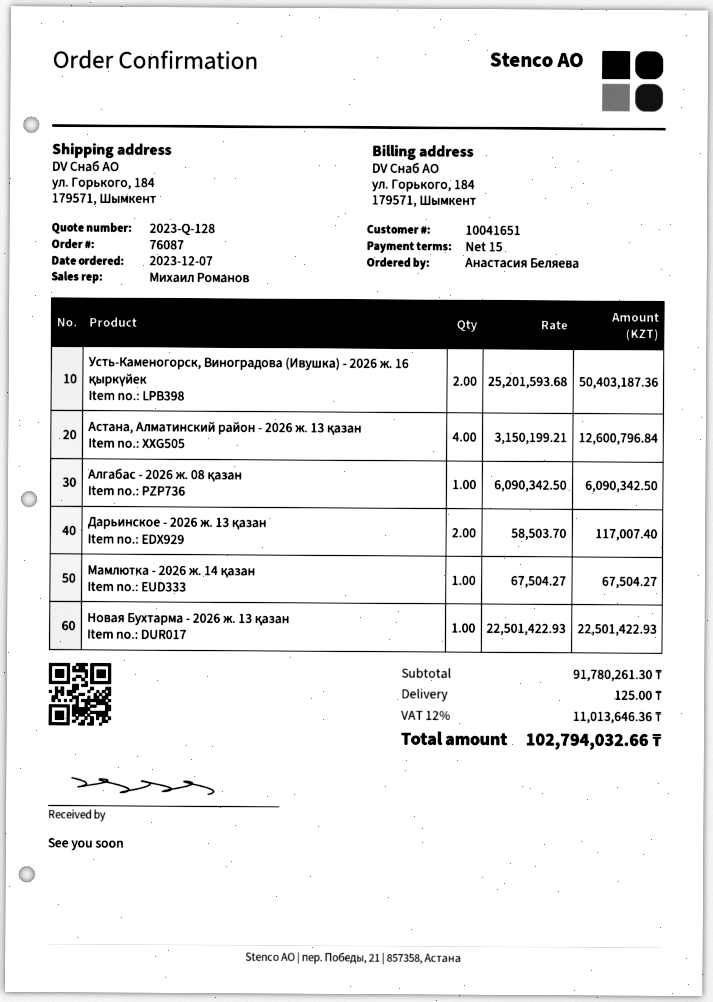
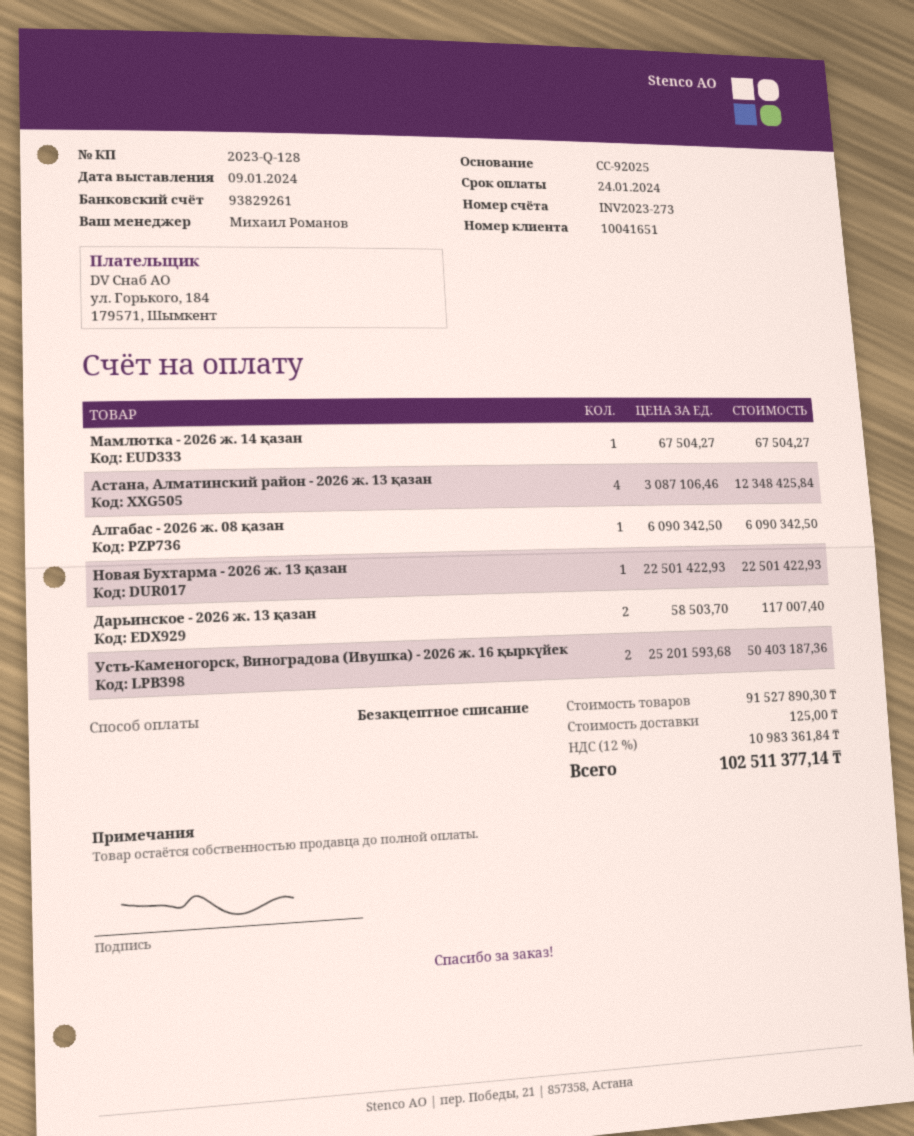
Астана, Алматинский район - 2026 ж. 13 қазан: 4 x 3150199.21 = 12600796.84 -> 4 x 3087106.46 = 12348425.84
subtotal: 91780261.30 -> 91527890.30
tax: 12% = 11013646.36 -> 12% = 10983361.84
total: 102794032.66 -> 102511377.14

